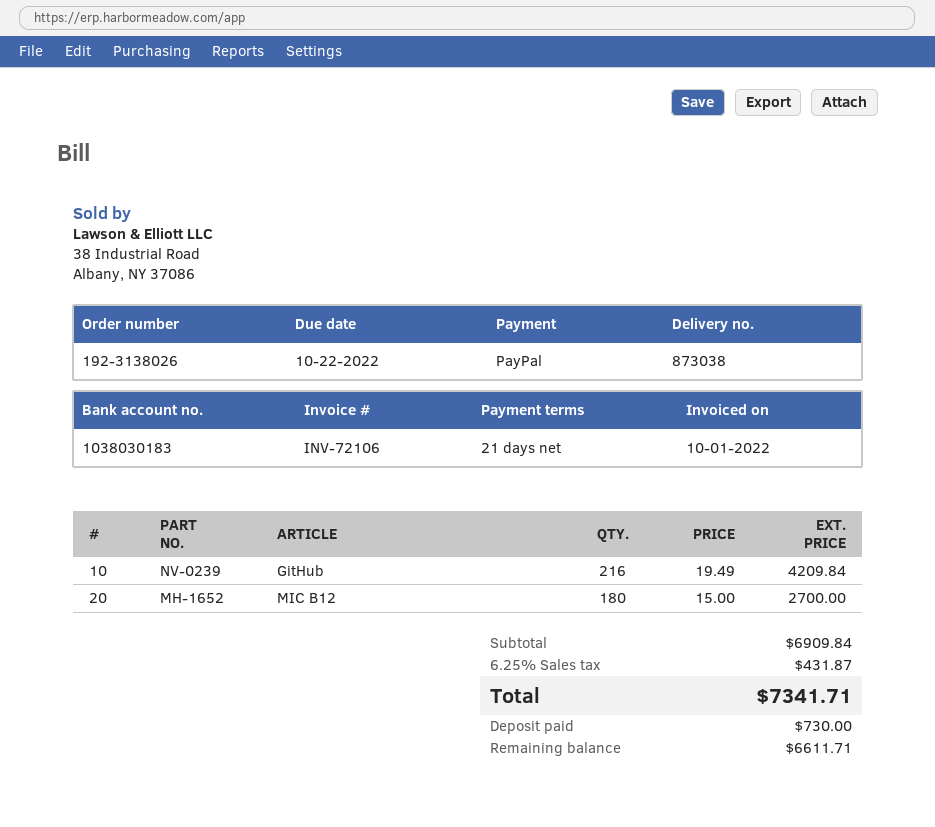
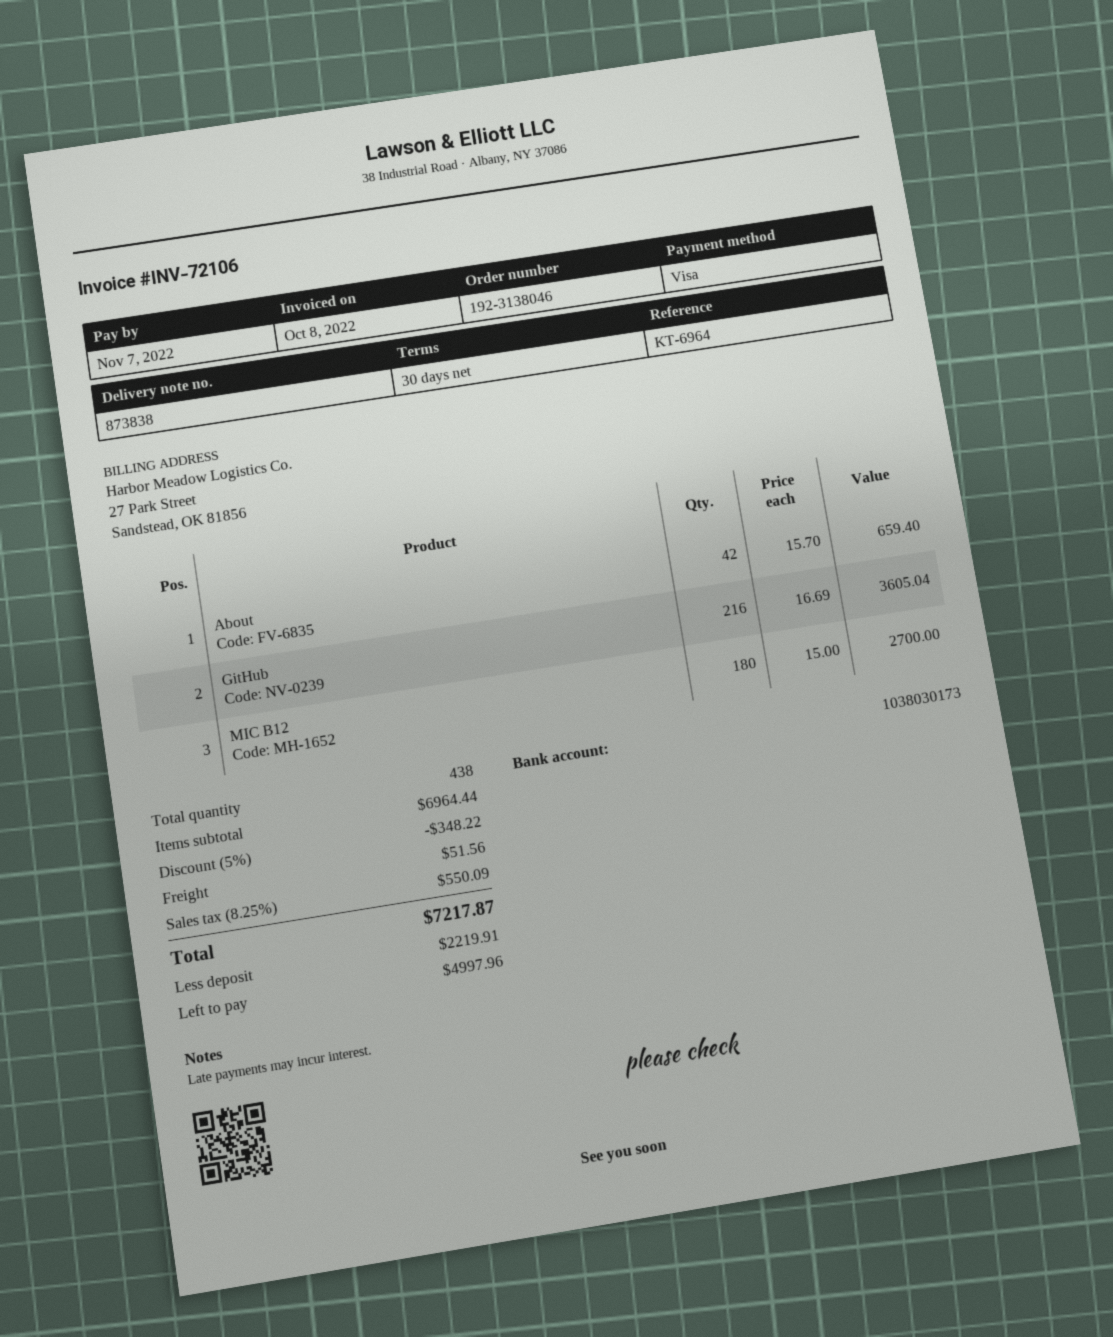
order number: 192-3138026 -> 192-3138046
delivery note number: 873038 -> 873838
invoice date: 2022-10-01 -> 2022-10-08
payment terms: 21 days -> 30 days
due date: 2022-10-22 -> 2022-11-07
payment method: PayPal -> Visa
bank account: 1038030183 -> 1038030173
GitHub: 216 x 19.49 = 4209.84 -> 216 x 16.69 = 3605.04
About: none -> 42 x 15.70 = 659.40
subtotal: 6909.84 -> 6964.44
discount: none -> 5% = 348.22
shipping: none -> 51.56
tax: 6.25% = 431.87 -> 8.25% = 550.09
total: 7341.71 -> 7217.87
deposit: 730.00 -> 2219.91
balance: 6611.71 -> 4997.96

